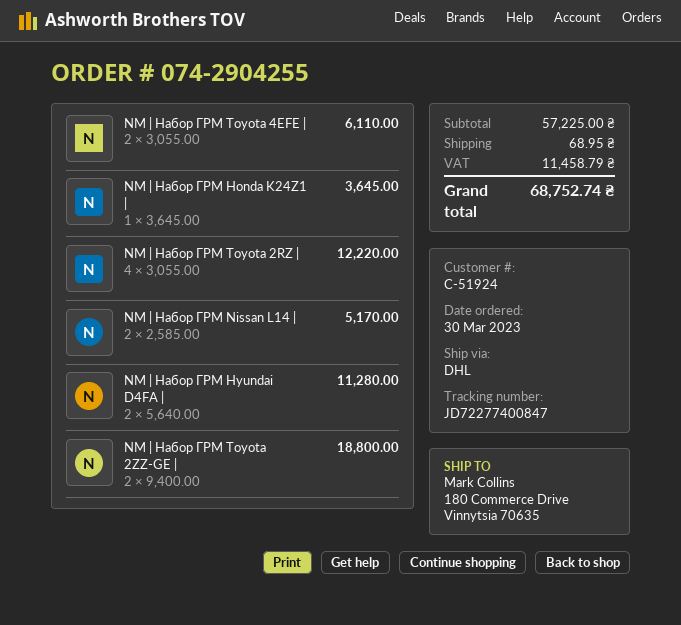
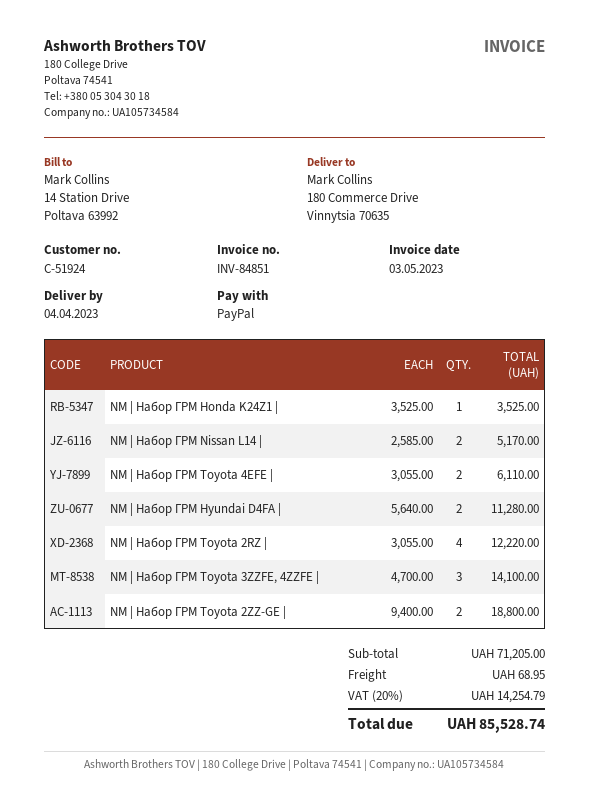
NM | Набор ГРМ Honda K24Z1 |: 1 x 3645.00 = 3645.00 -> 1 x 3525.00 = 3525.00
NM | Набор ГРМ Toyota 3ZZFE, 4ZZFE |: none -> 3 x 4700.00 = 14100.00
subtotal: 57225.00 -> 71205.00
tax: 11458.79 -> 14254.79
total: 68752.74 -> 85528.74

